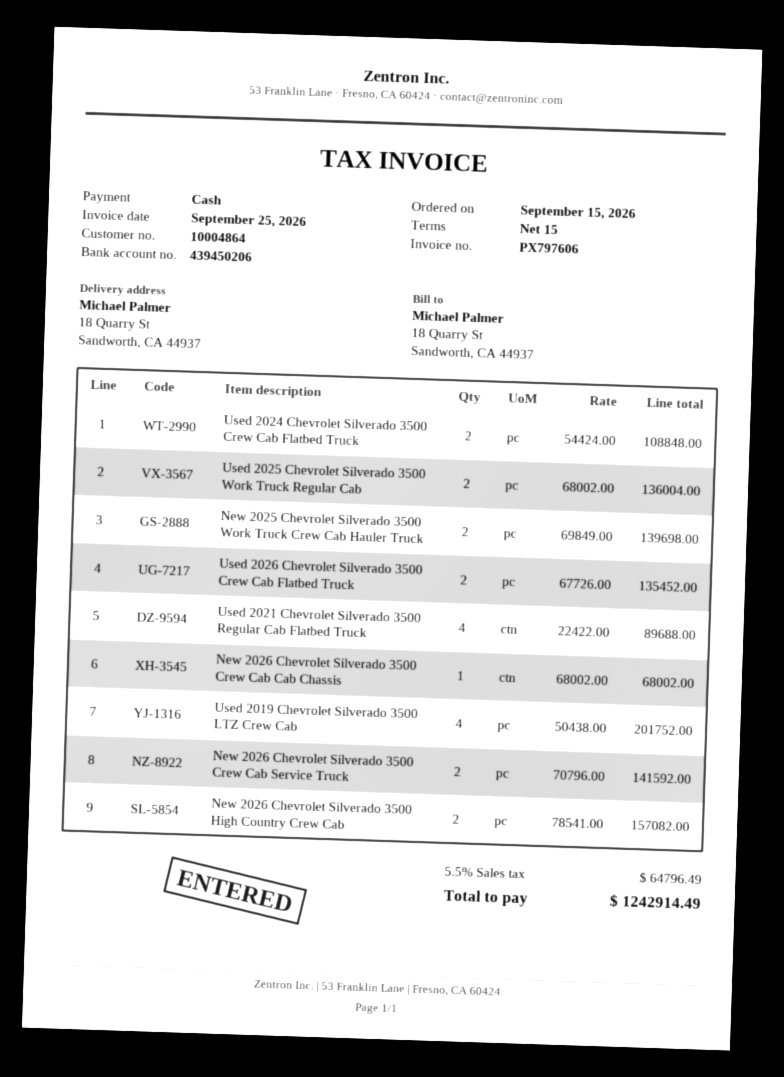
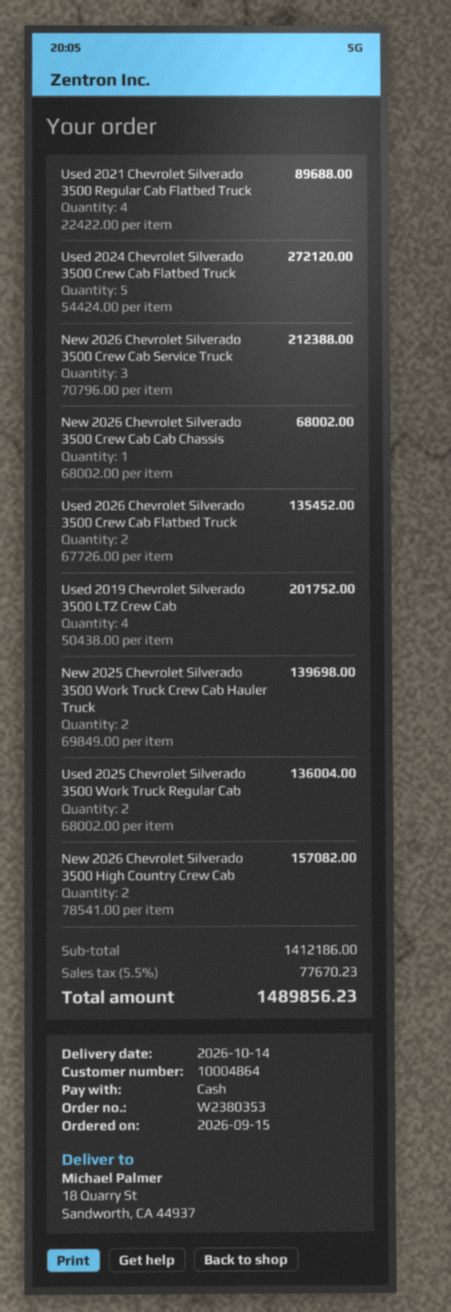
Used 2024 Chevrolet Silverado 3500 Crew Cab Flatbed Truck: 2 x 54424.00 = 108848.00 -> 5 x 54424.00 = 272120.00
New 2026 Chevrolet Silverado 3500 Crew Cab Service Truck: 2 x 70796.00 = 141592.00 -> 3 x 70796.00 = 212388.00
tax: 5.5% = 64796.49 -> 5.5% = 77670.23
total: 1242914.49 -> 1489856.23

